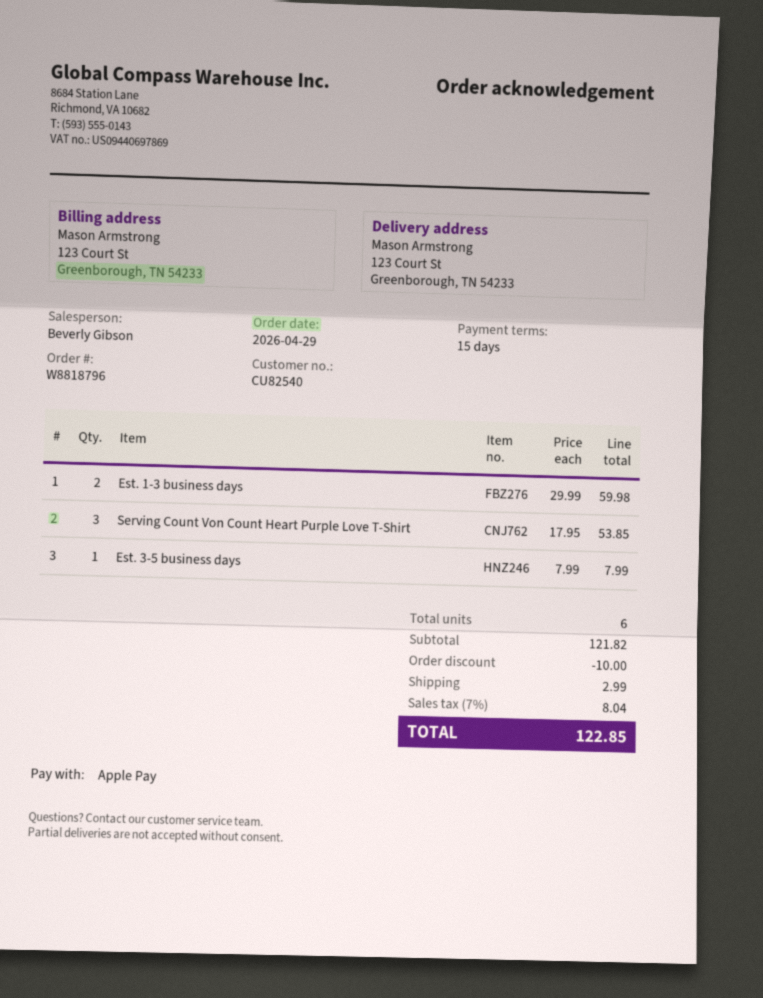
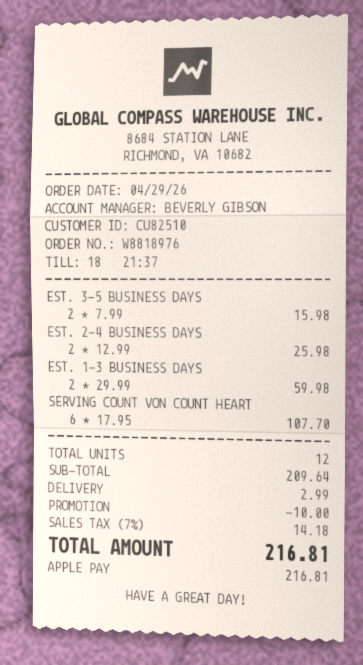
order number: W8818796 -> W8818976
customer number: CU82540 -> CU82510
Serving Count Von Count Heart Purple Love T-Shirt: 3 x 17.95 = 53.85 -> 6 x 17.95 = 107.70
Est. 3-5 business days: 1 x 7.99 = 7.99 -> 2 x 7.99 = 15.98
EST. 2-4 BUSINESS DAYS: none -> 2 x 12.99 = 25.98
total quantity: 6 -> 12
subtotal: 121.82 -> 209.64
tax: 7% = 8.04 -> 7% = 14.18
total: 122.85 -> 216.81

